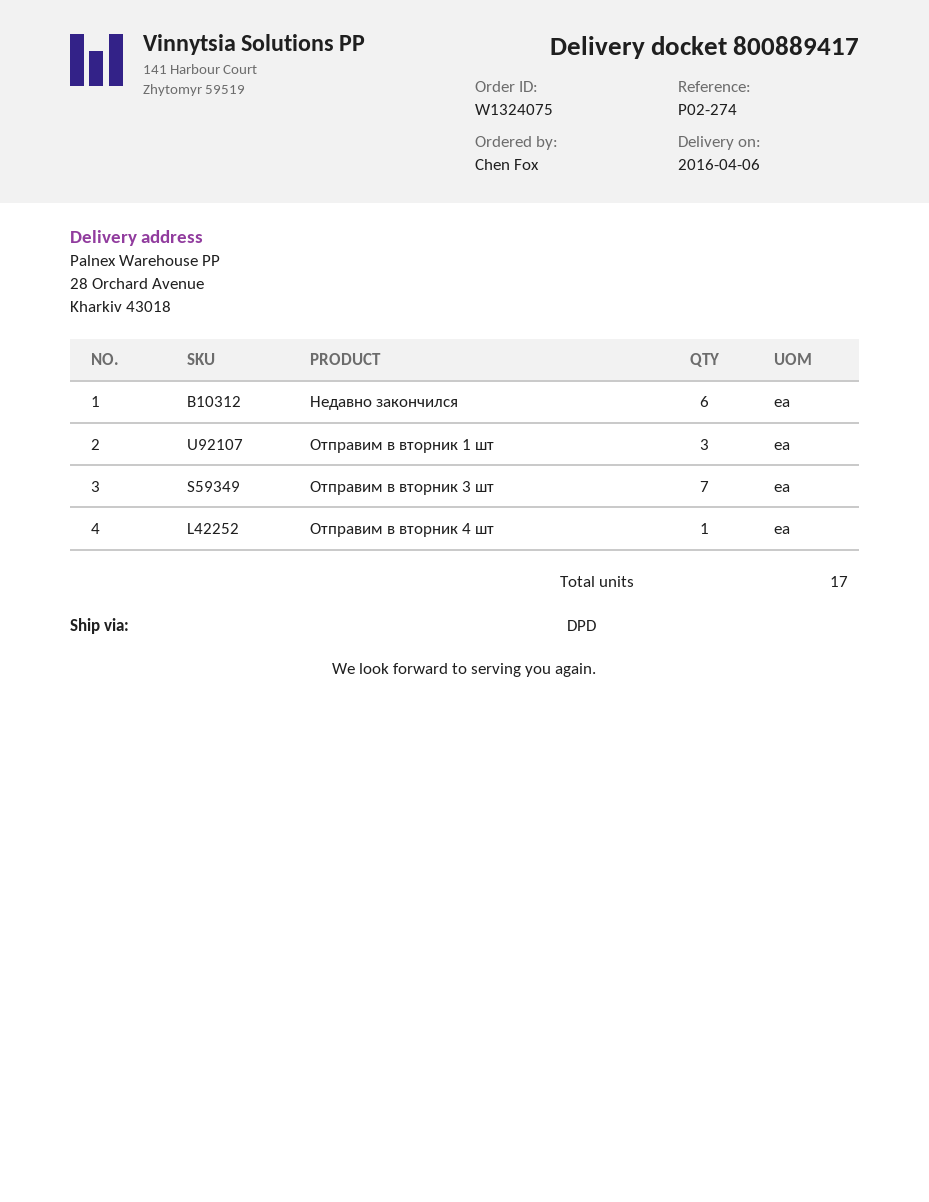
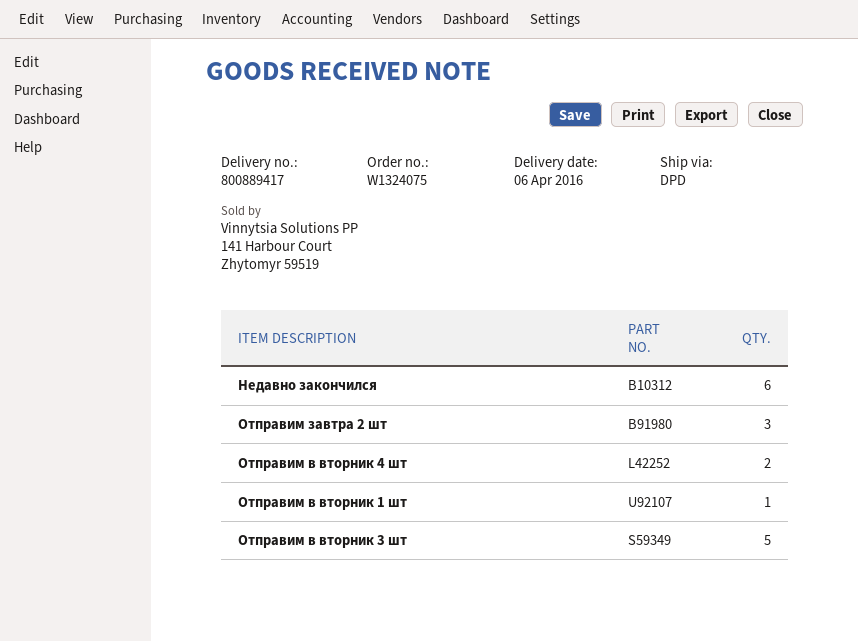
Отправим в вторник 1 шт: 3 -> 1
Отправим в вторник 3 шт: 7 -> 5
Отправим в вторник 4 шт: 1 -> 2
Отправим завтра 2 шт: none -> 3

